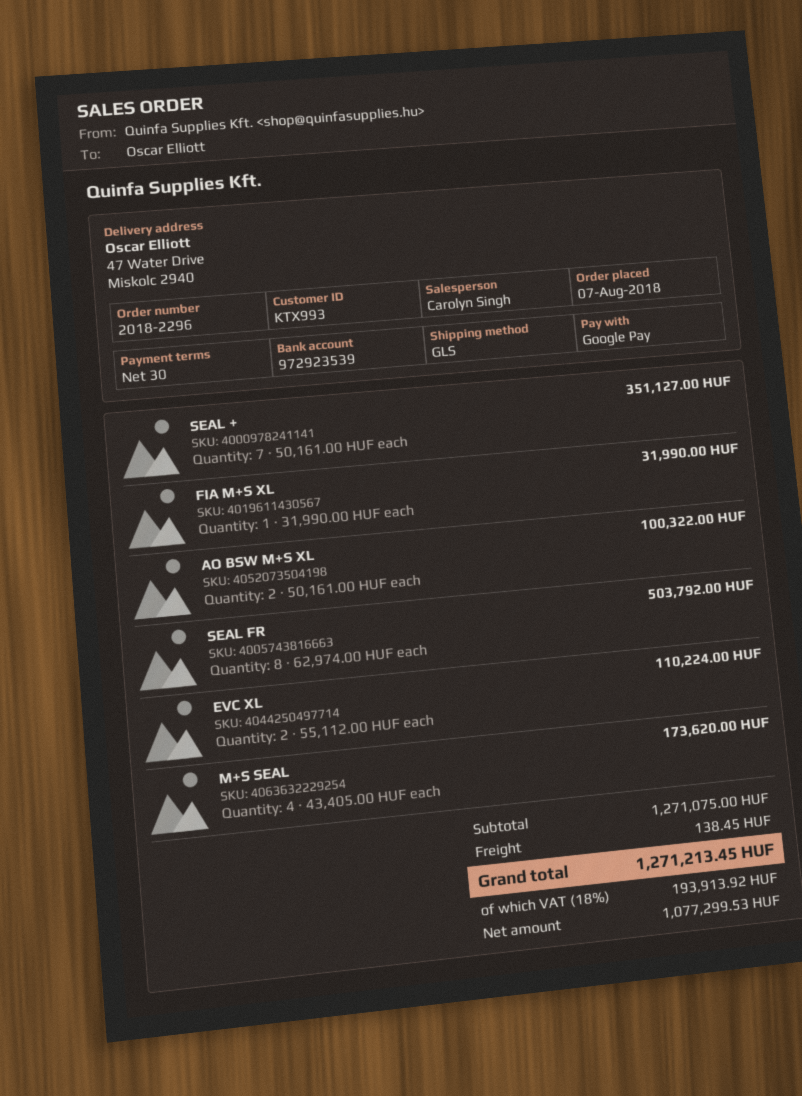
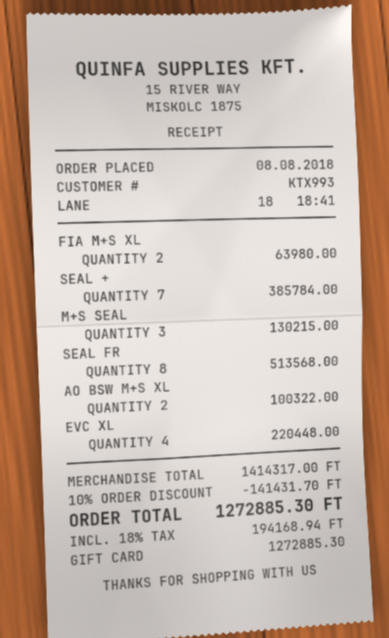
order date: 2018-08-07 -> 2018-08-08
payment method: Google Pay -> gift card
SEAL +: 7 for 351127.00 -> 7 for 385784.00
FIA M+S XL: 1 for 31990.00 -> 2 for 63980.00
SEAL FR: 8 for 503792.00 -> 8 for 513568.00
EVC XL: 2 for 110224.00 -> 4 for 220448.00
M+S SEAL: 4 for 173620.00 -> 3 for 130215.00
subtotal: 1271075.00 -> 1414317.00
discount: none -> 10% = 141431.70
shipping: 138.45 -> none
tax: 18% = 193913.92 -> 18% = 194168.94
total: 1271213.45 -> 1272885.30

